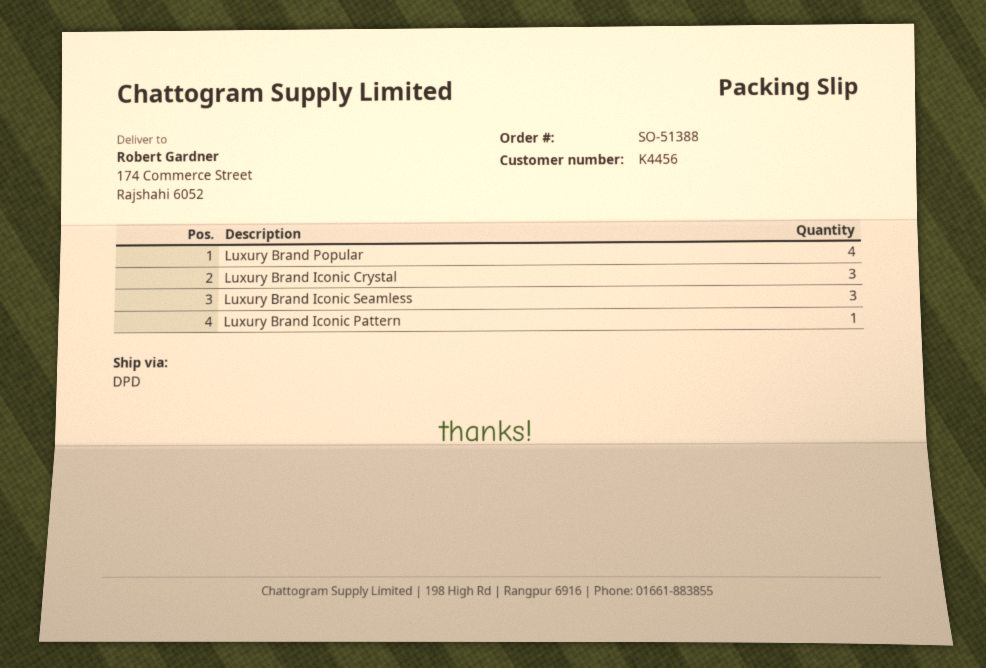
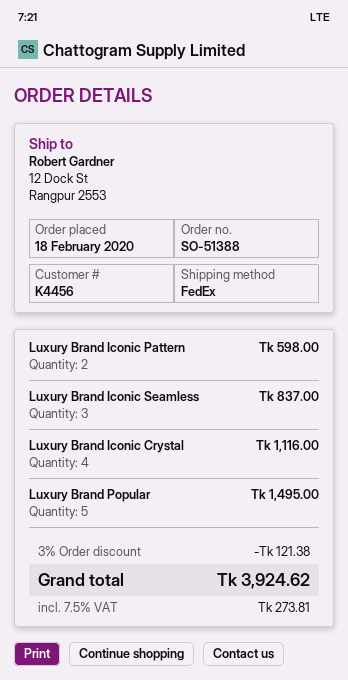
shipping method: DPD -> FedEx
ship to: 174 Commerce Street, Rajshahi 6052 -> 12 Dock St, Rangpur 2553
Luxury Brand Popular: 4 -> 5
Luxury Brand Iconic Crystal: 3 -> 4
Luxury Brand Iconic Pattern: 1 -> 2

